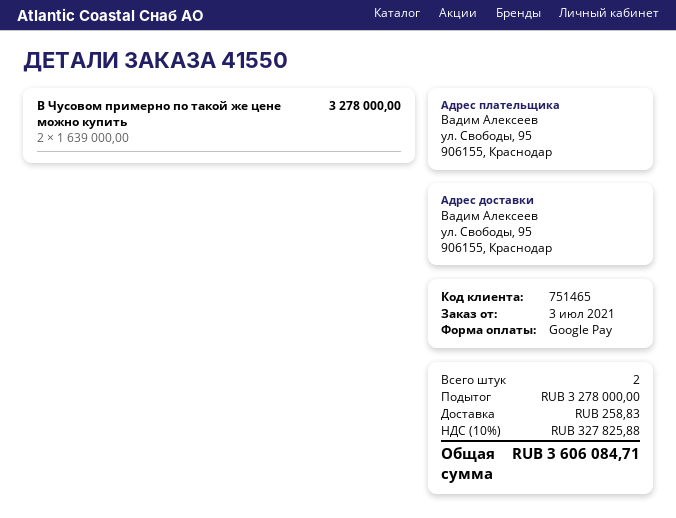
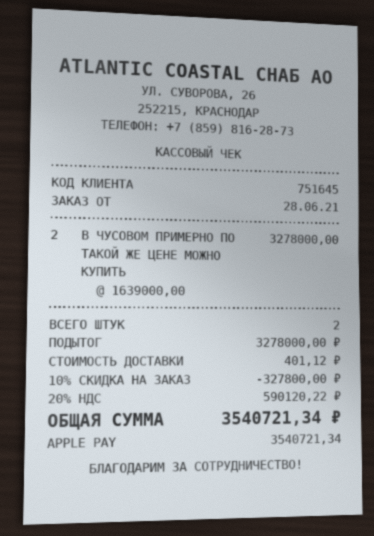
order date: 2021-07-03 -> 2021-06-28
customer number: 751465 -> 751645
payment method: Google Pay -> Apple Pay
discount: none -> 10% = 327800.00
shipping: 258.83 -> 401.12
tax: 10% = 327825.88 -> 20% = 590120.22
total: 3606084.71 -> 3540721.34

